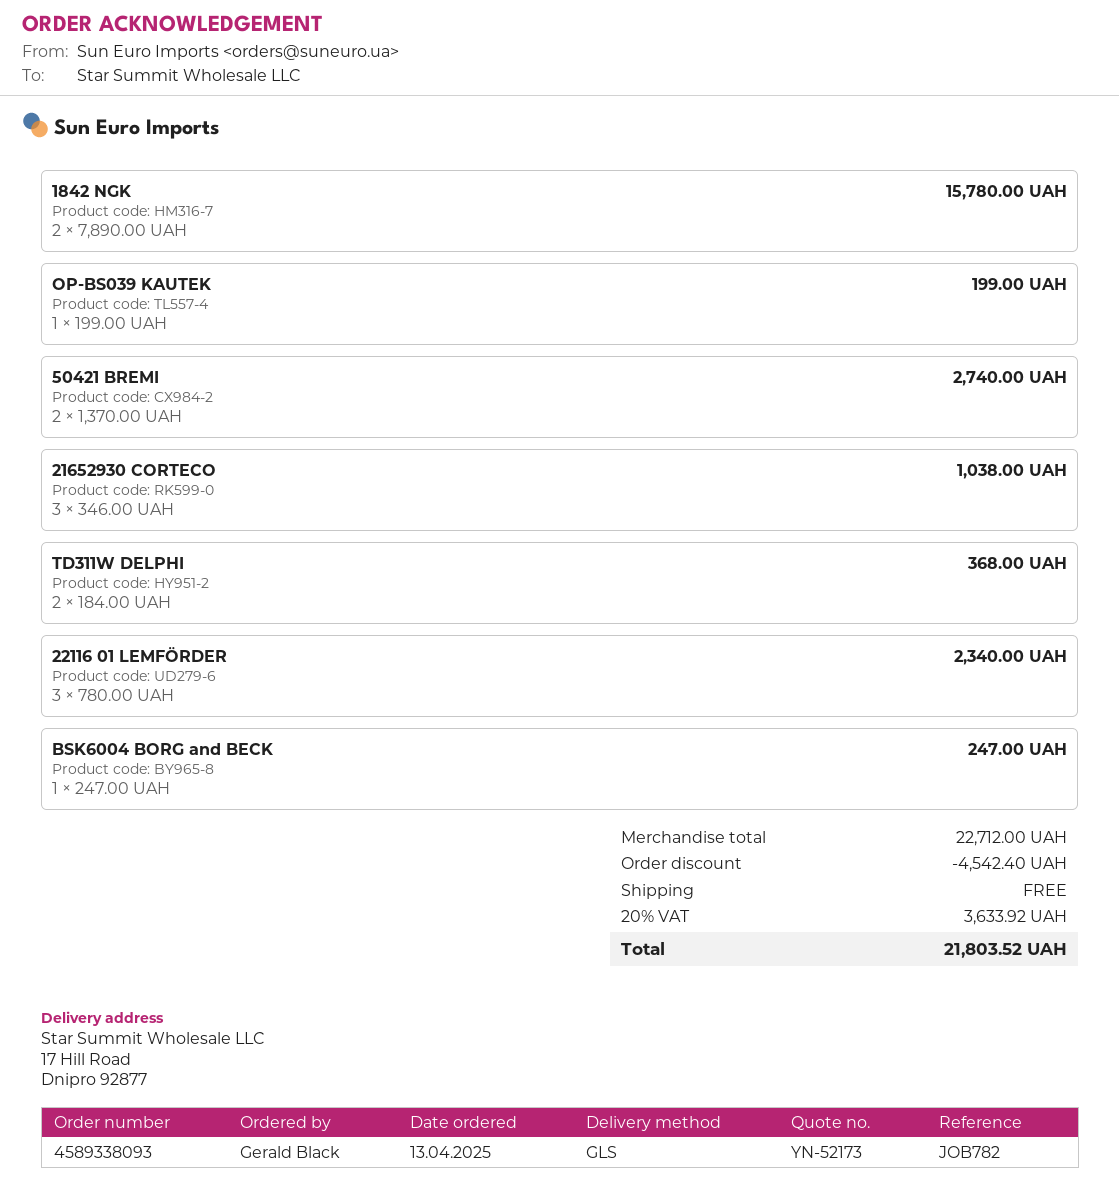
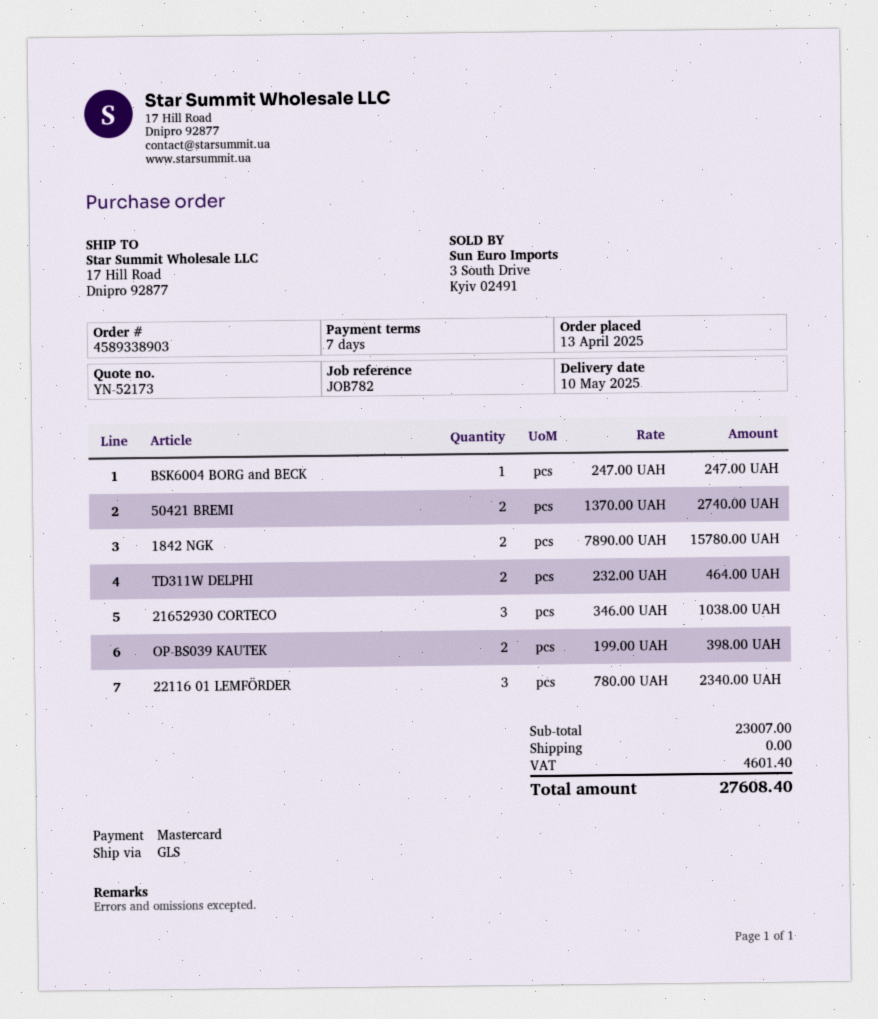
order number: 4589338093 -> 4589338903
OP-BS039 KAUTEK: 1 x 199.00 = 199.00 -> 2 x 199.00 = 398.00
TD311W DELPHI: 2 x 184.00 = 368.00 -> 2 x 232.00 = 464.00
subtotal: 22712.00 -> 23007.00
discount: 4542.40 -> none
tax: 3633.92 -> 4601.40
total: 21803.52 -> 27608.40

